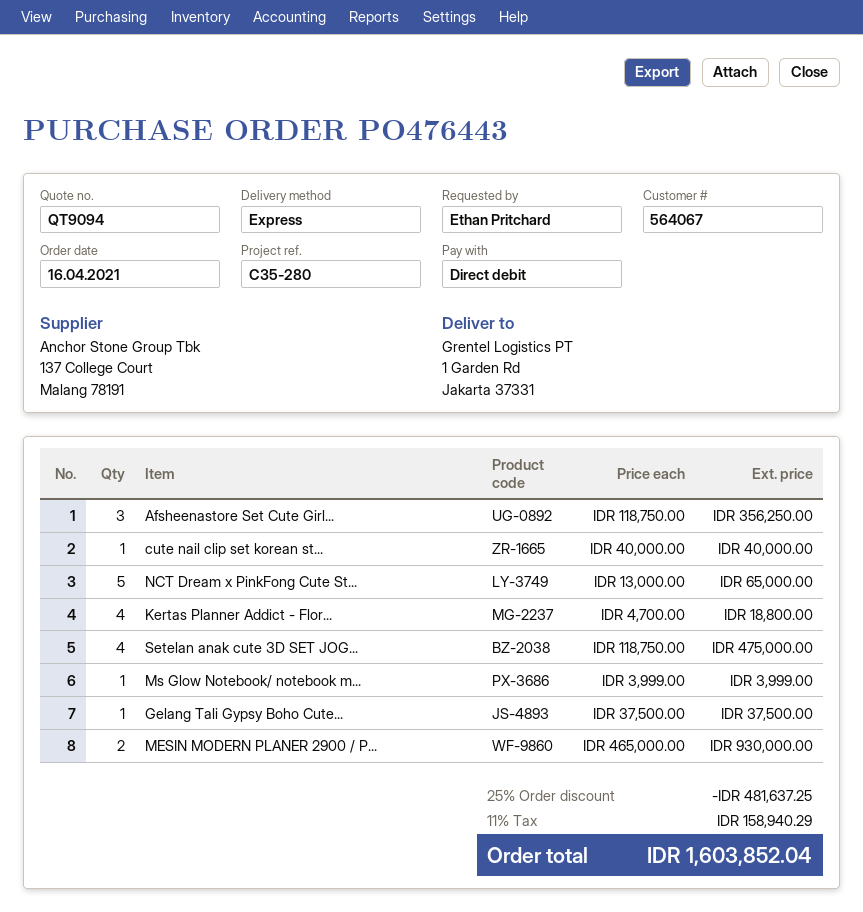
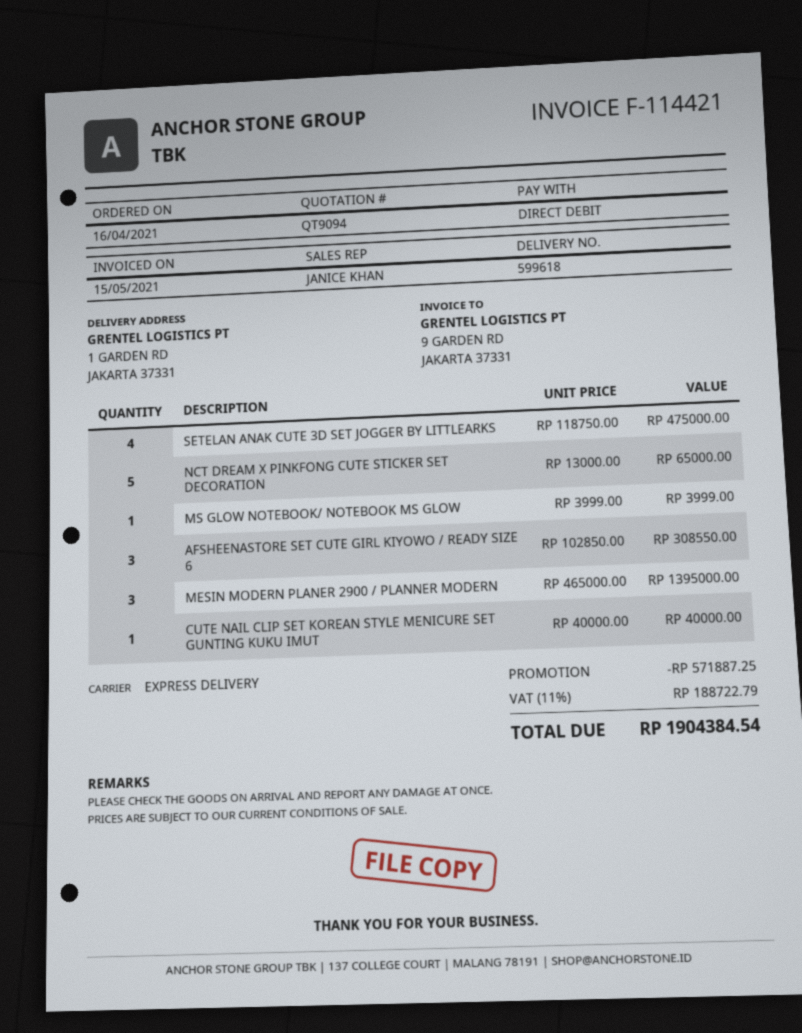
Afsheenastore Set Cute Girl...: 3 x 118750.00 = 356250.00 -> 3 x 102850.00 = 308550.00
Kertas Planner Addict - Flor...: 4 x 4700.00 = 18800.00 -> none
Gelang Tali Gypsy Boho Cute...: 1 x 37500.00 = 37500.00 -> none
MESIN MODERN PLANER 2900 / P...: 2 x 465000.00 = 930000.00 -> 3 x 465000.00 = 1395000.00
discount: 481637.25 -> 571887.25
tax: 11% = 158940.29 -> 11% = 188722.79
total: 1603852.04 -> 1904384.54

